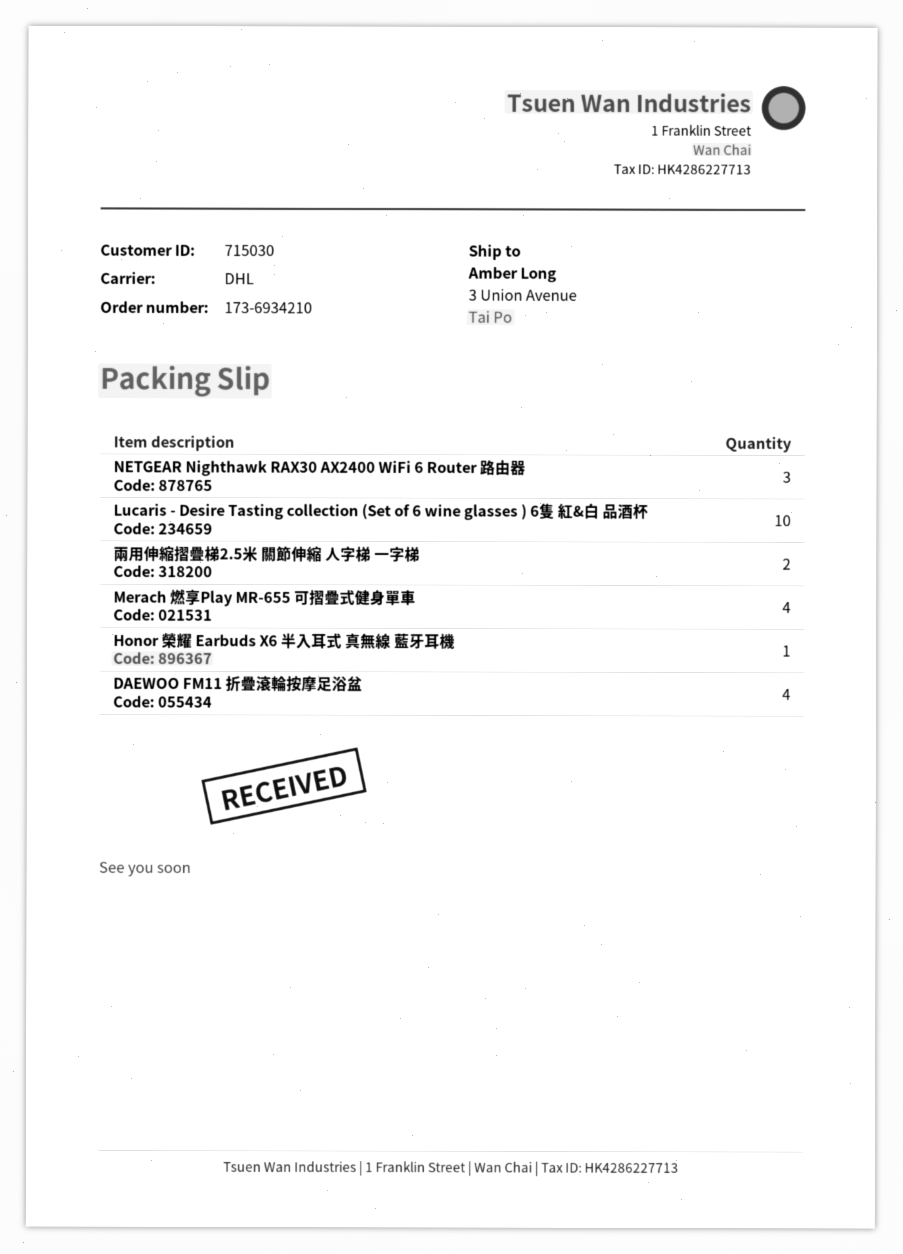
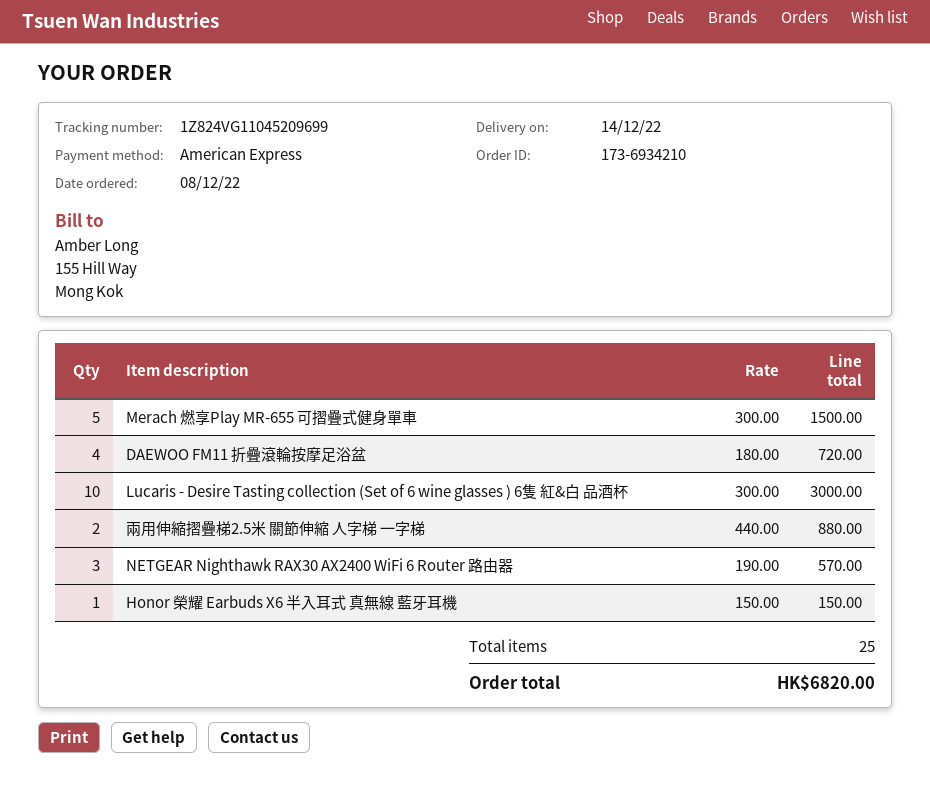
Merach 燃享Play MR-655 可摺疊式健身單車: 4 -> 5

